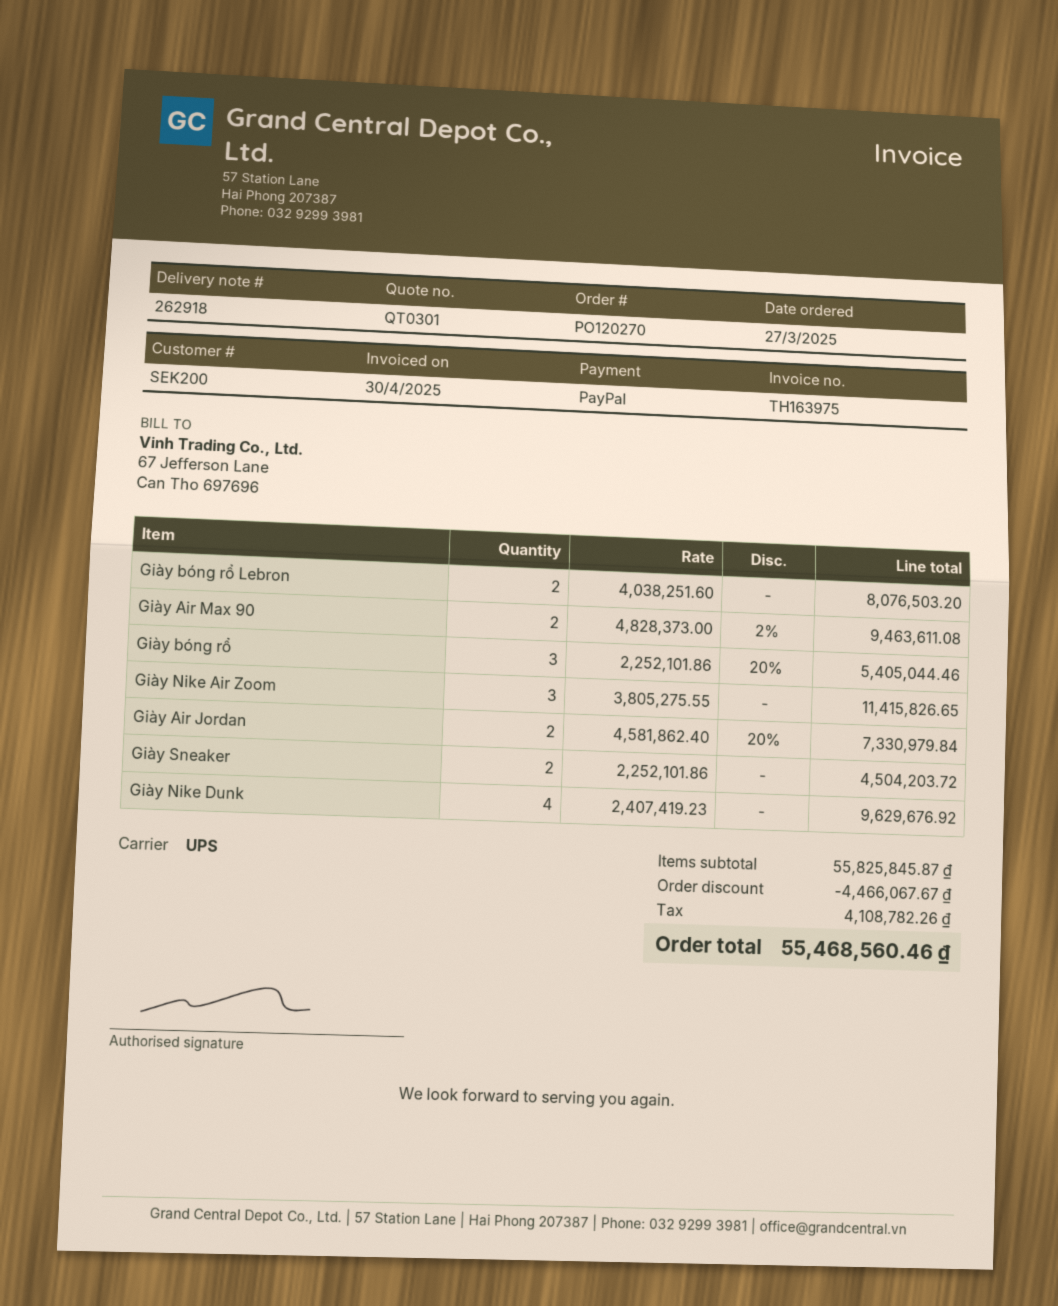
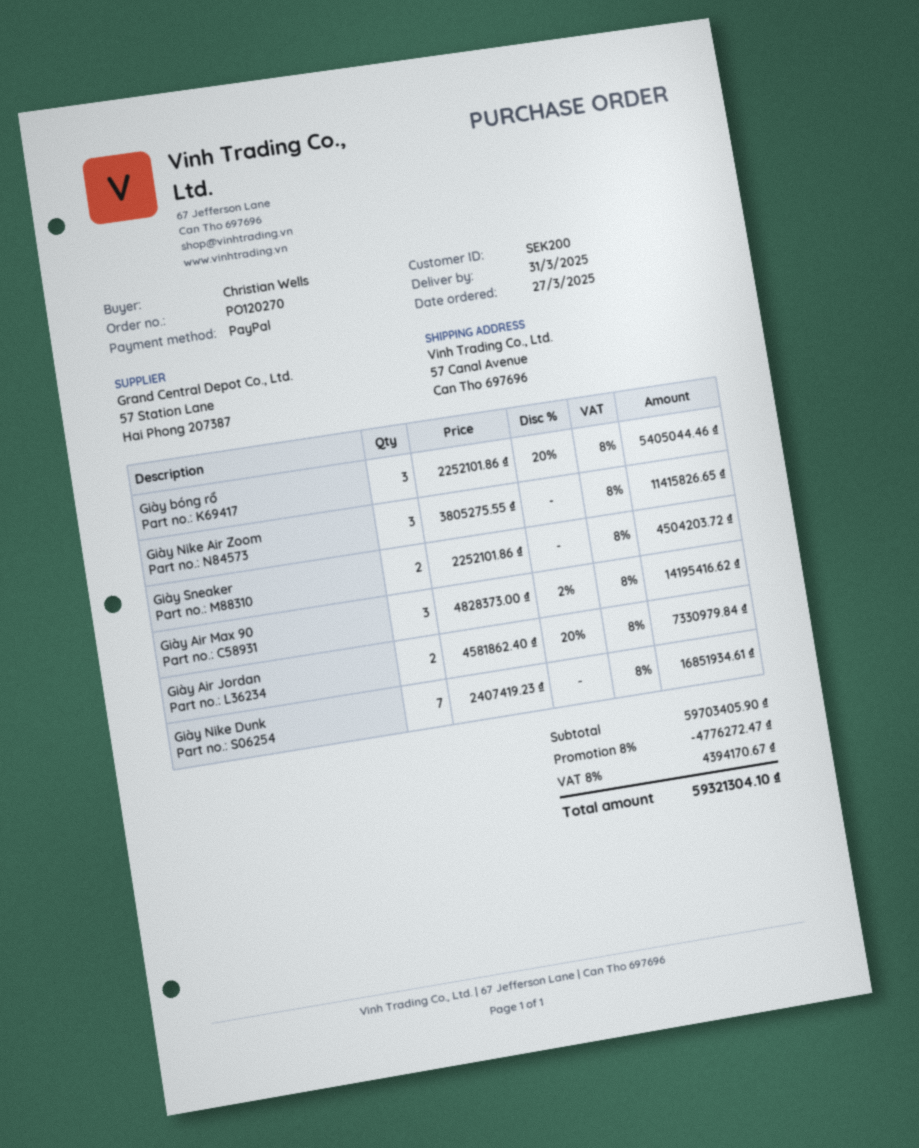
Giày bóng rổ Lebron: 2 x 4038251.60 = 8076503.20 -> none
Giày Air Max 90: 2 x 4828373.00 - 2% = 9463611.08 -> 3 x 4828373.00 - 2% = 14195416.62
Giày Nike Dunk: 4 x 2407419.23 = 9629676.92 -> 7 x 2407419.23 = 16851934.61
subtotal: 55825845.87 -> 59703405.90
discount: 4466067.67 -> 4776272.47
tax: 4108782.26 -> 4394170.67
total: 55468560.46 -> 59321304.10

